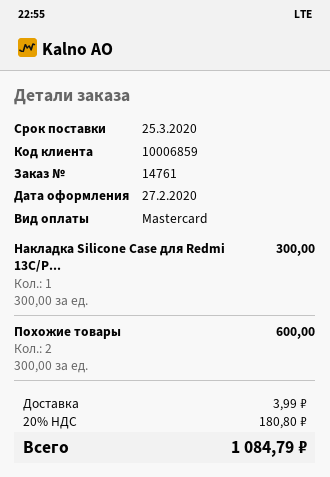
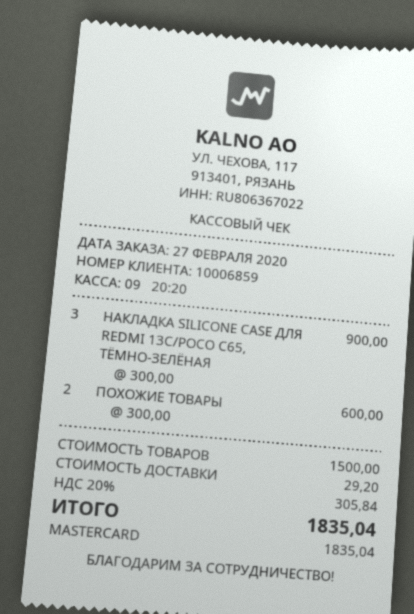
Накладка Silicone Case для Redmi 13C/P...: 1 x 300.00 = 300.00 -> 3 x 300.00 = 900.00
shipping: 3.99 -> 29.20
tax: 20% = 180.80 -> 20% = 305.84
total: 1084.79 -> 1835.04

